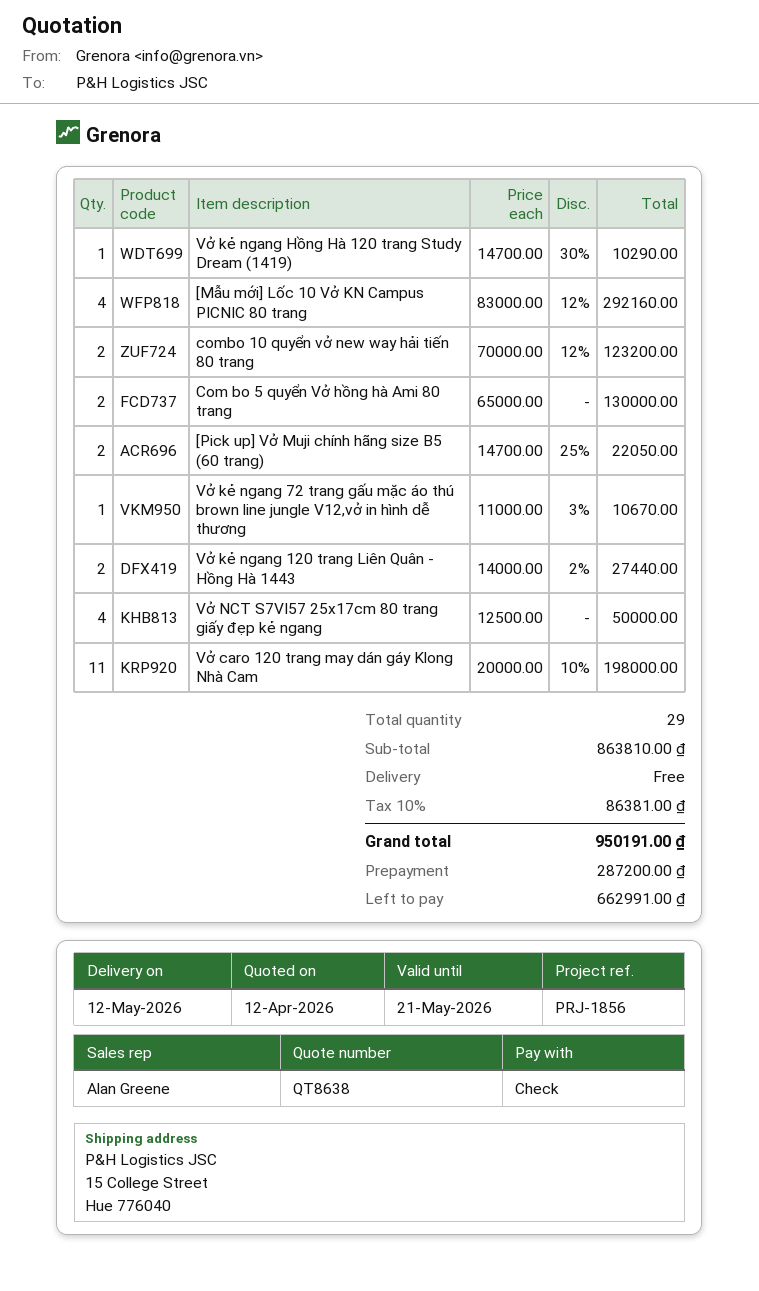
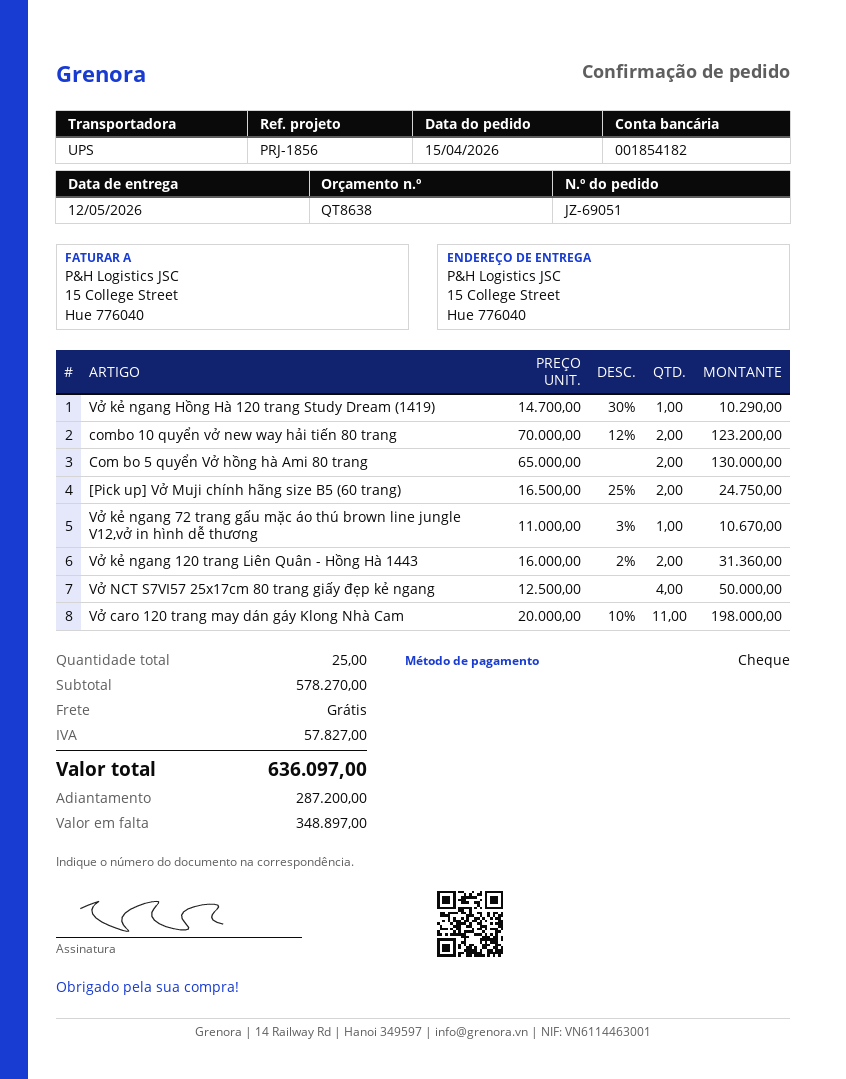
[Mẫu mới] Lốc 10 Vở KN Campus PICNIC 80 trang: 4 x 83000.00 - 12% = 292160.00 -> none
[Pick up] Vở Muji chính hãng size B5 (60 trang): 2 x 14700.00 - 25% = 22050.00 -> 2 x 16500.00 - 25% = 24750.00
Vở kẻ ngang 120 trang Liên Quân - Hồng Hà 1443: 2 x 14000.00 - 2% = 27440.00 -> 2 x 16000.00 - 2% = 31360.00
total quantity: 29 -> 25
subtotal: 863810.00 -> 578270.00
tax: 86381.00 -> 57827.00
total: 950191.00 -> 636097.00
balance: 662991.00 -> 348897.00

